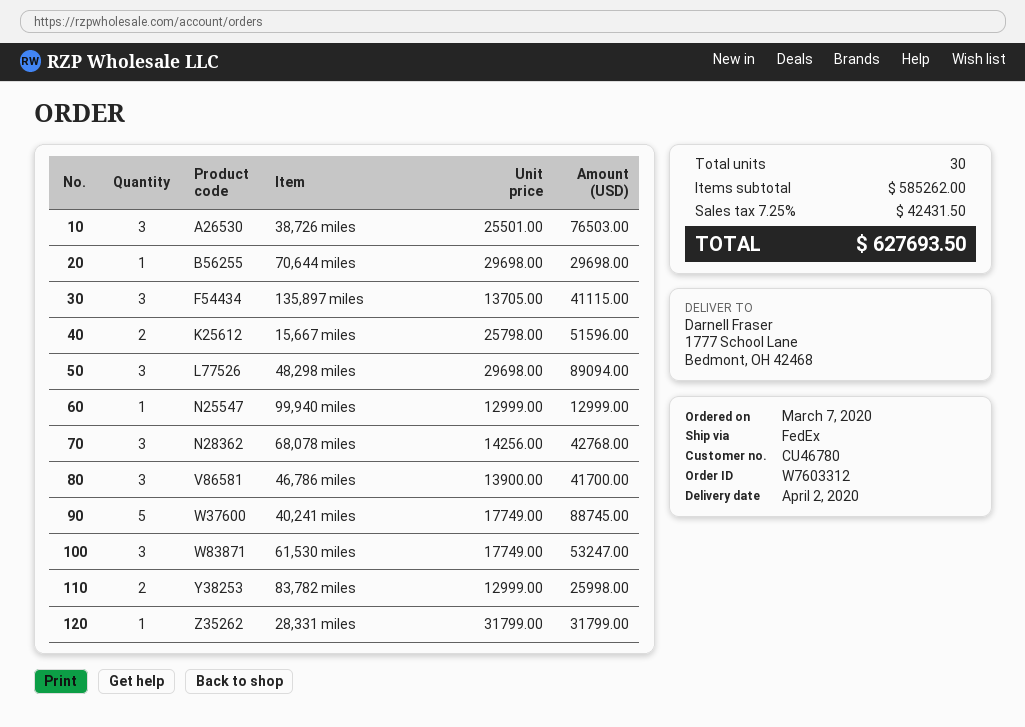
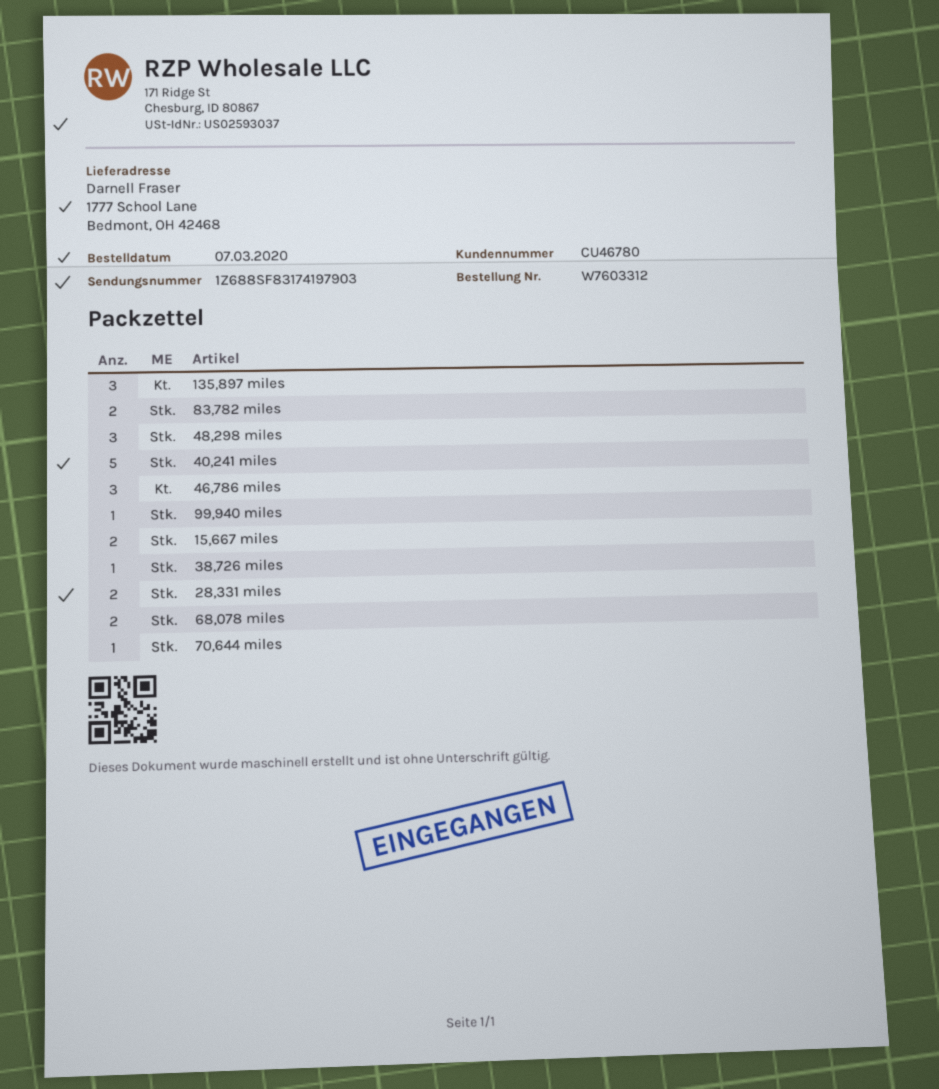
38,726 miles: 3 -> 1
68,078 miles: 3 -> 2
61,530 miles: 3 -> none
28,331 miles: 1 -> 2

